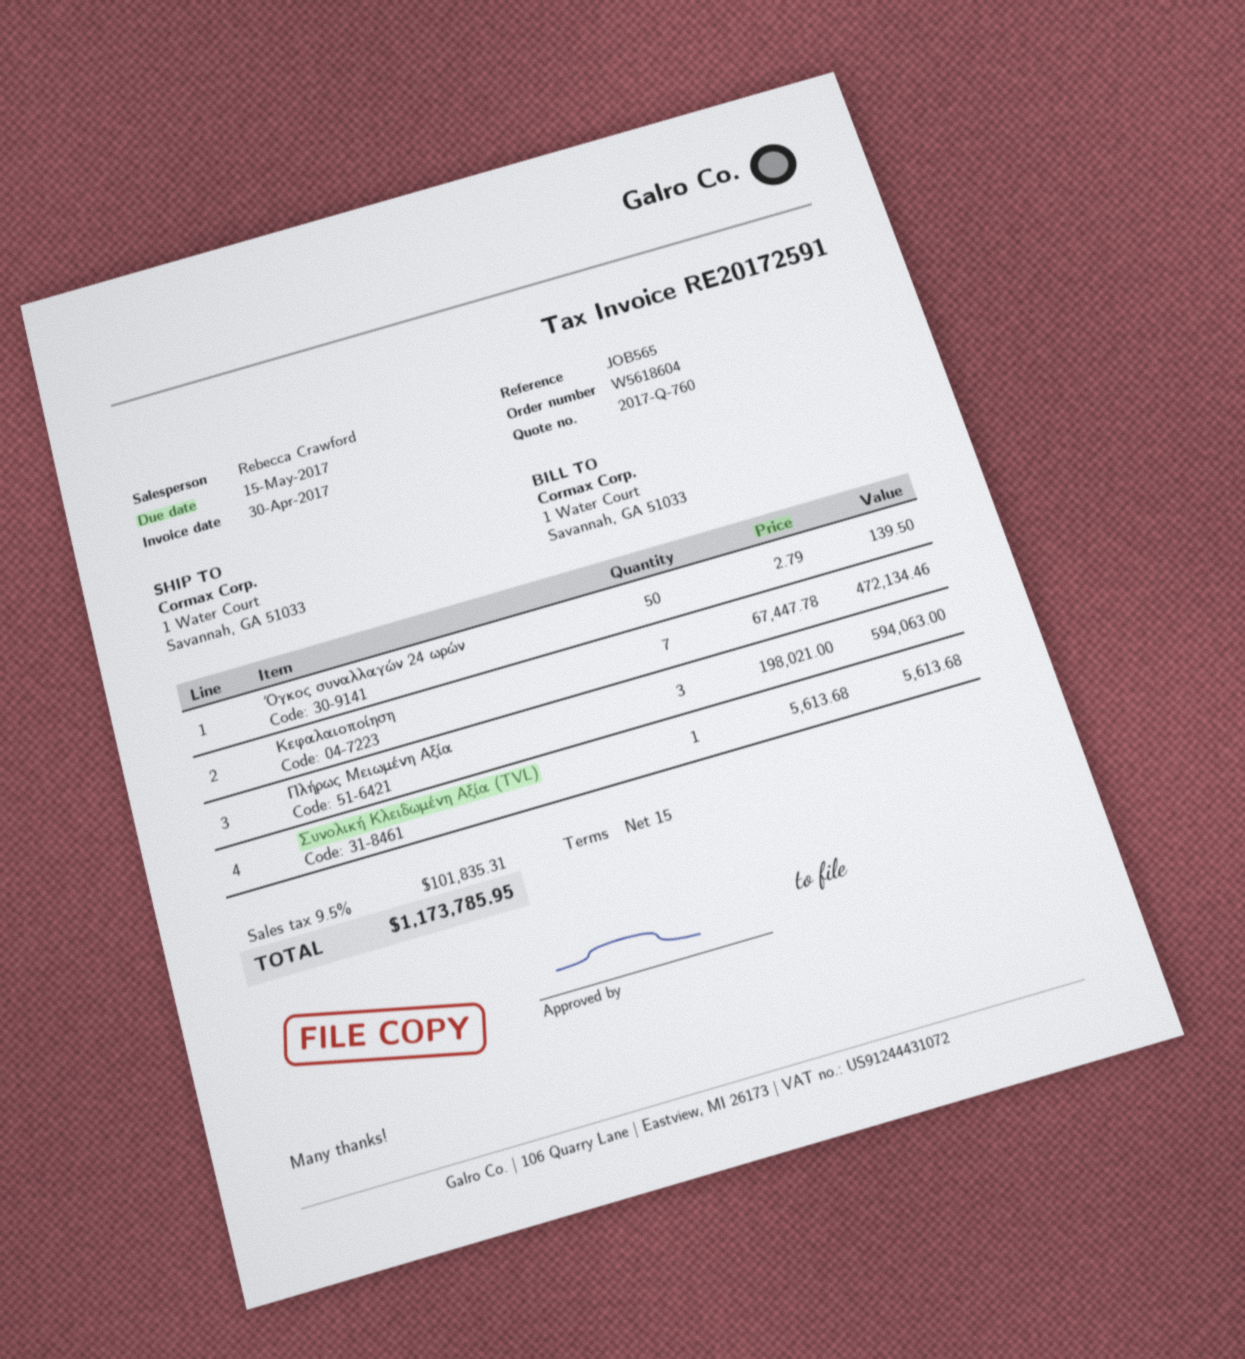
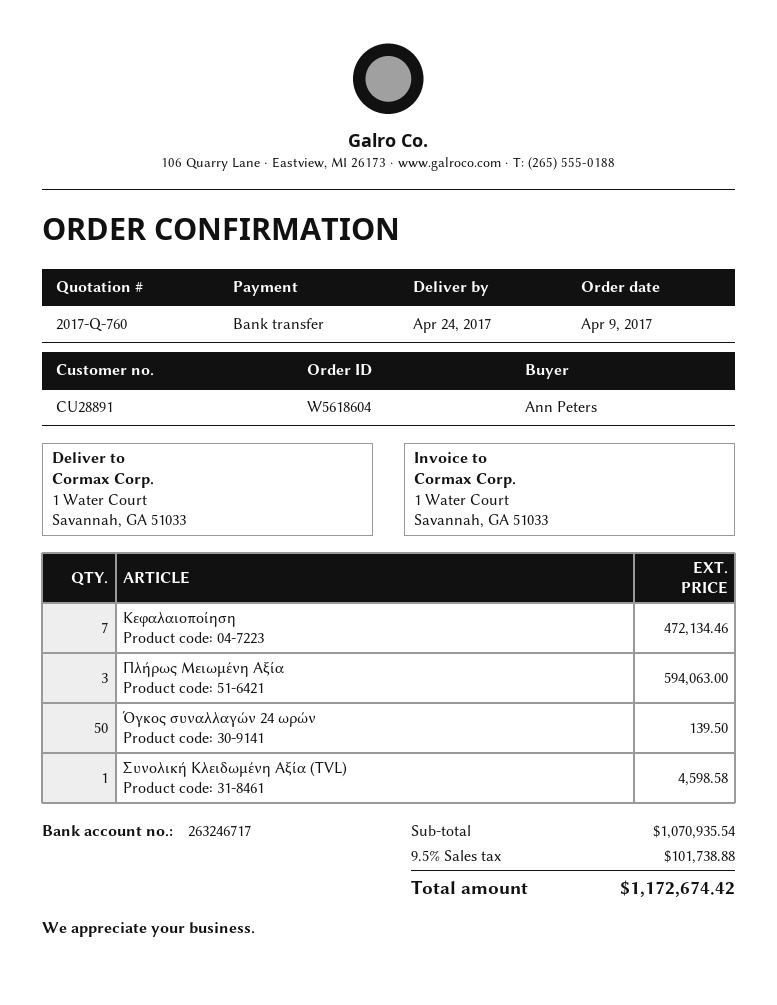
Συνολική Κλειδωμένη Αξία (TVL): 1 for 5613.68 -> 1 for 4598.58
tax: 9.5% = 101835.31 -> 9.5% = 101738.88
total: 1173785.95 -> 1172674.42

